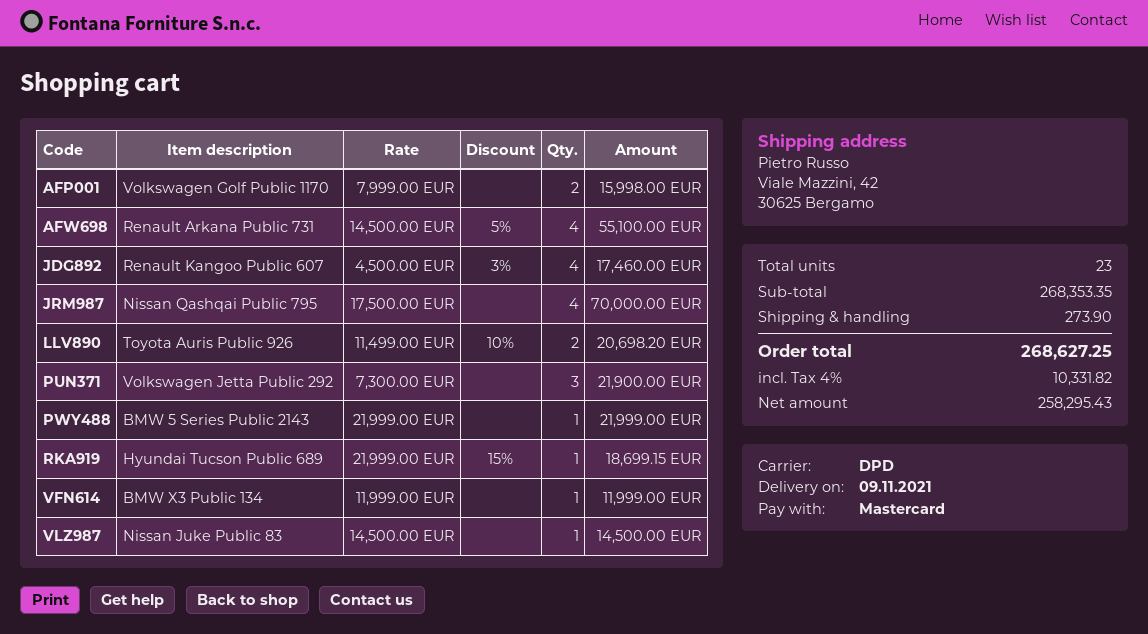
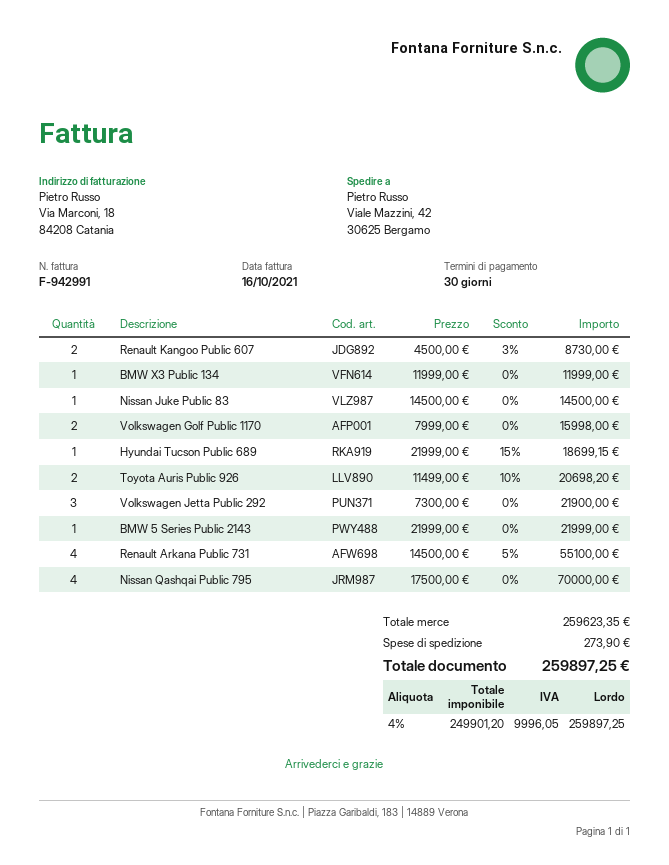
Renault Kangoo Public 607: 4 x 4500.00 - 3% = 17460.00 -> 2 x 4500.00 - 3% = 8730.00
subtotal: 268353.35 -> 259623.35
net: 258295.43 -> 249901.20
tax: 4% = 10331.82 -> 4% = 9996.05
total: 268627.25 -> 259897.25

